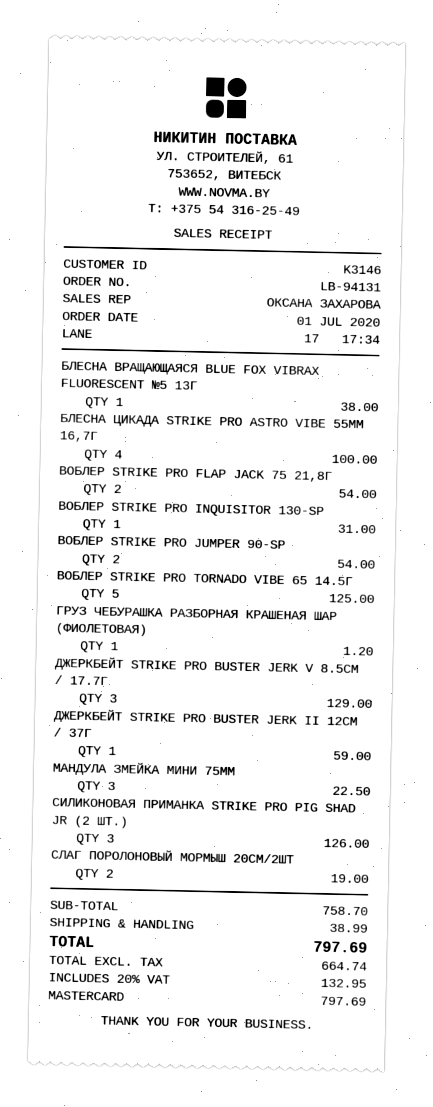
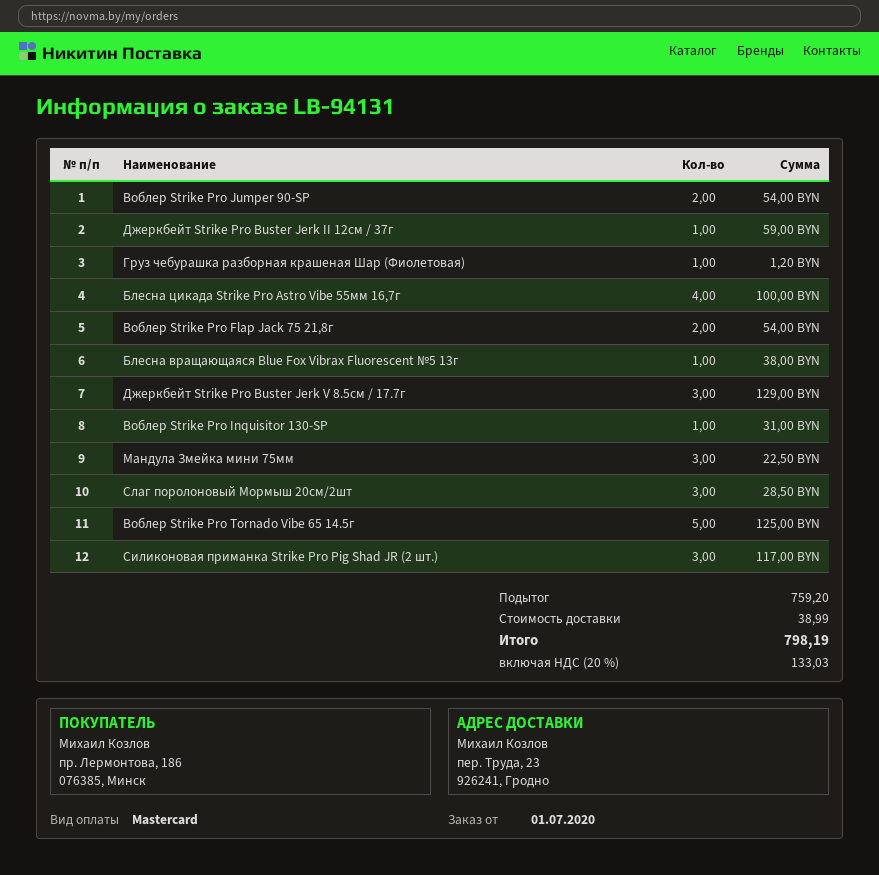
СИЛИКОНОВАЯ ПРИМАНКА STRIKE PRO PIG SHAD JR (2 ШТ.): 3 for 126.00 -> 3 for 117.00
СЛАГ ПОРОЛОНОВЫЙ МОРМЫШ 20СМ/2ШТ: 2 for 19.00 -> 3 for 28.50
subtotal: 758.70 -> 759.20
tax: 20% = 132.95 -> 20% = 133.03
total: 797.69 -> 798.19

